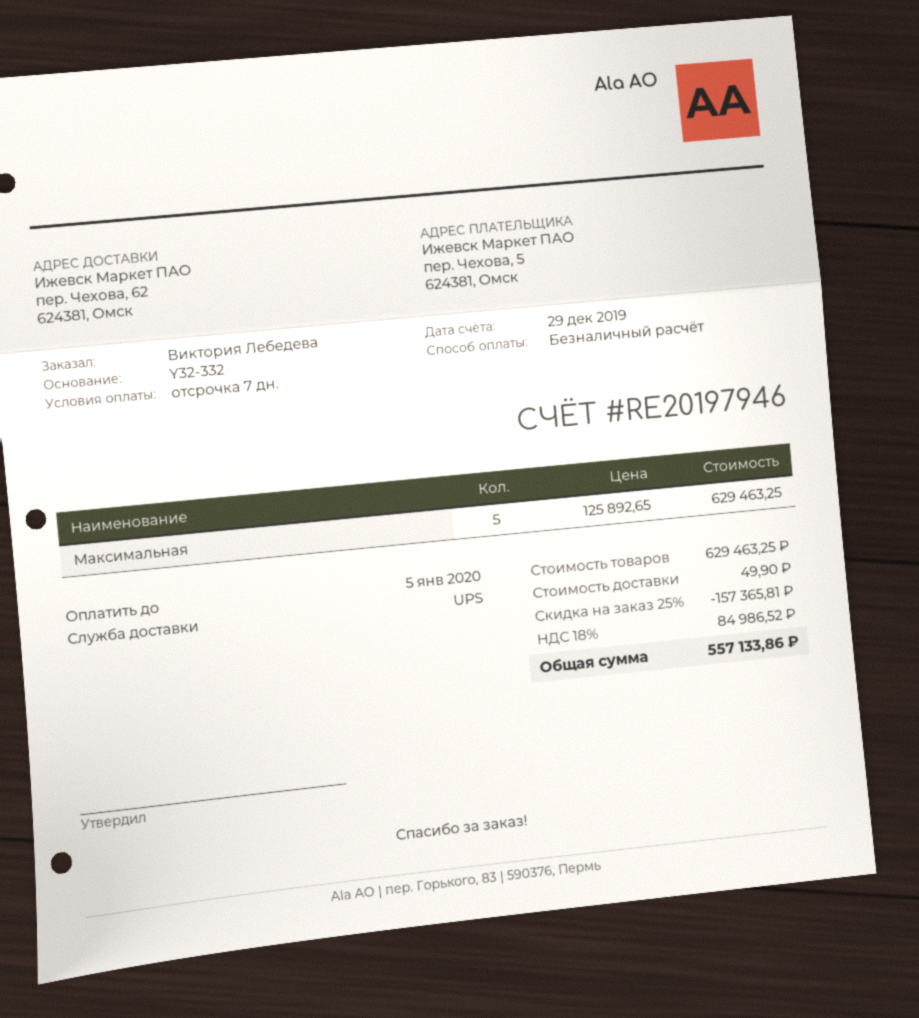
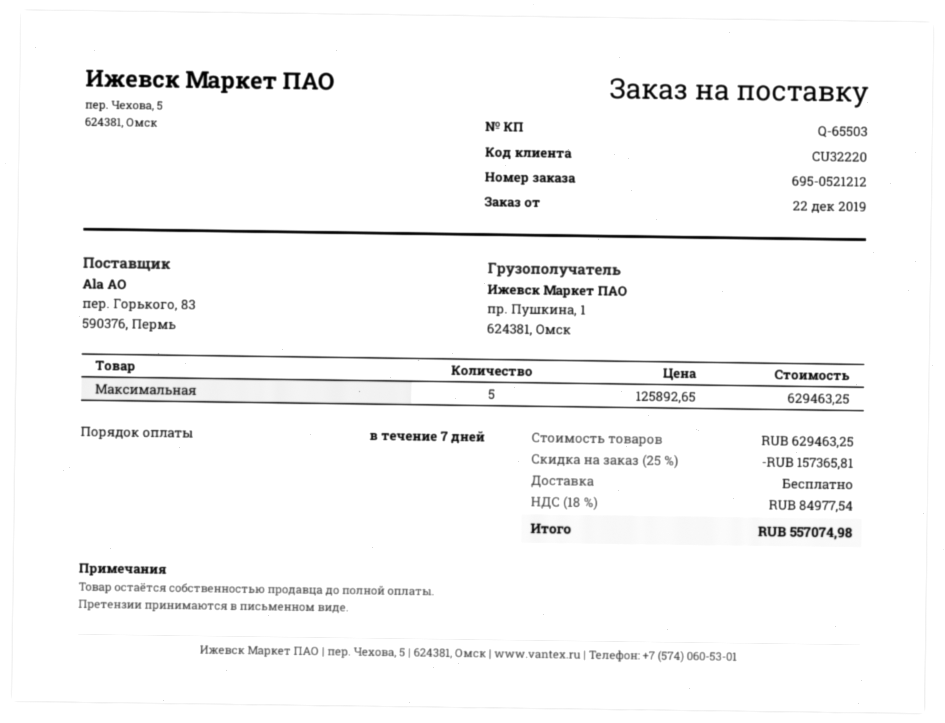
ship to: пер. Чехова, 62, 624381, Омск -> пр. Пушкина, 1, 624381, Омск
shipping: 49.90 -> 0.00
tax: 18% = 84986.52 -> 18% = 84977.54
total: 557133.86 -> 557074.98

